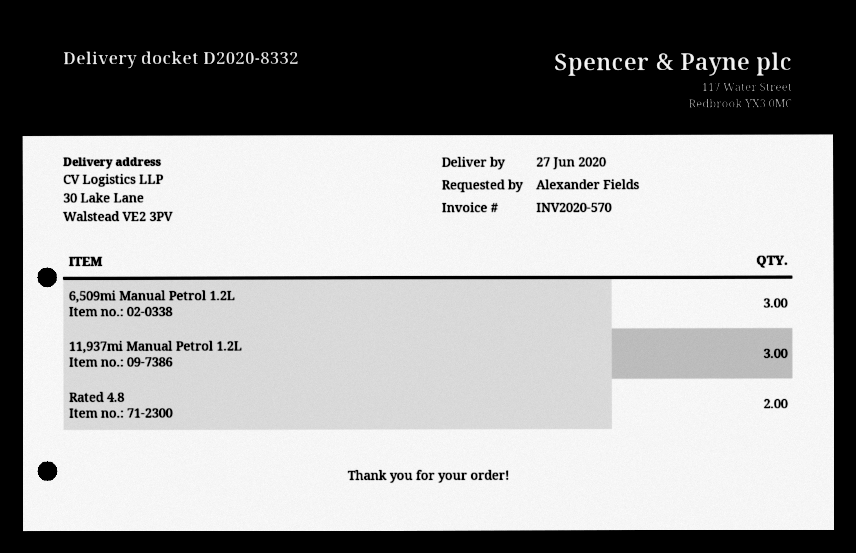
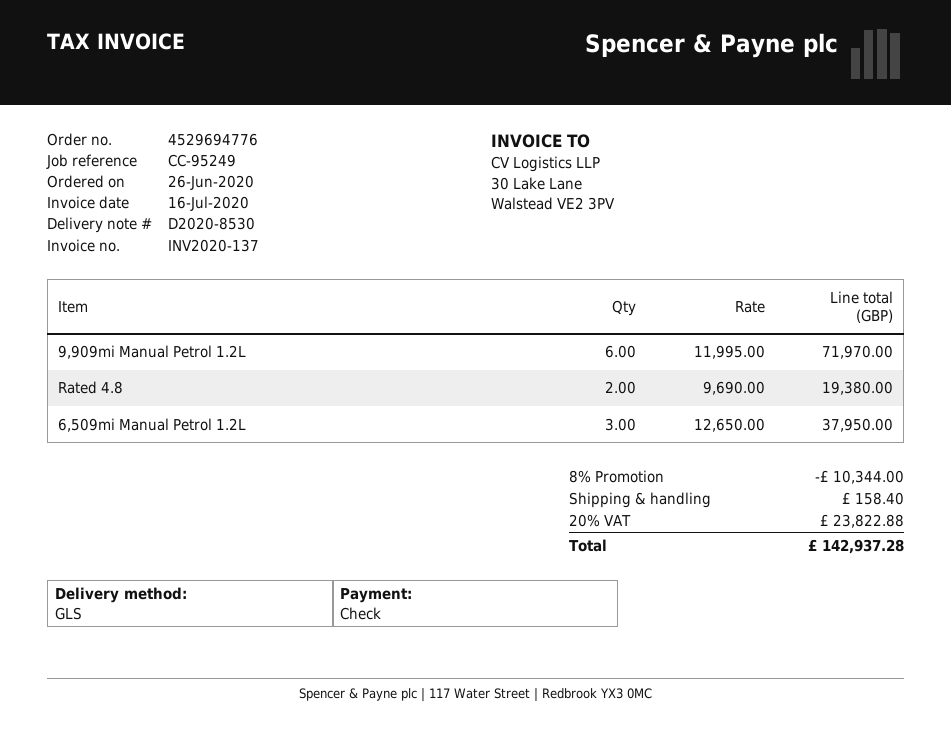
delivery note number: D2020-8332 -> D2020-8530
invoice number: INV2020-570 -> INV2020-137
11,937mi Manual Petrol 1.2L: 3 -> none
9,909mi Manual Petrol 1.2L: none -> 6

